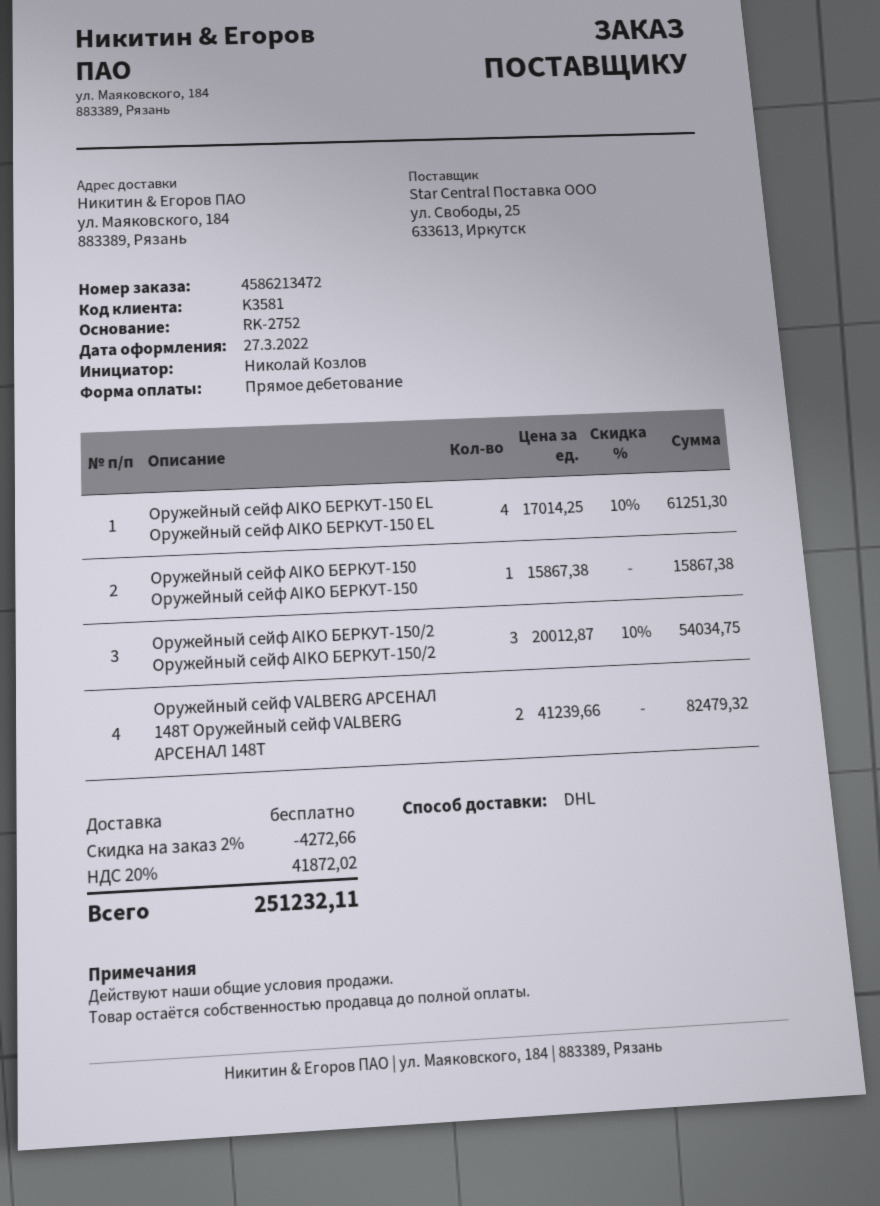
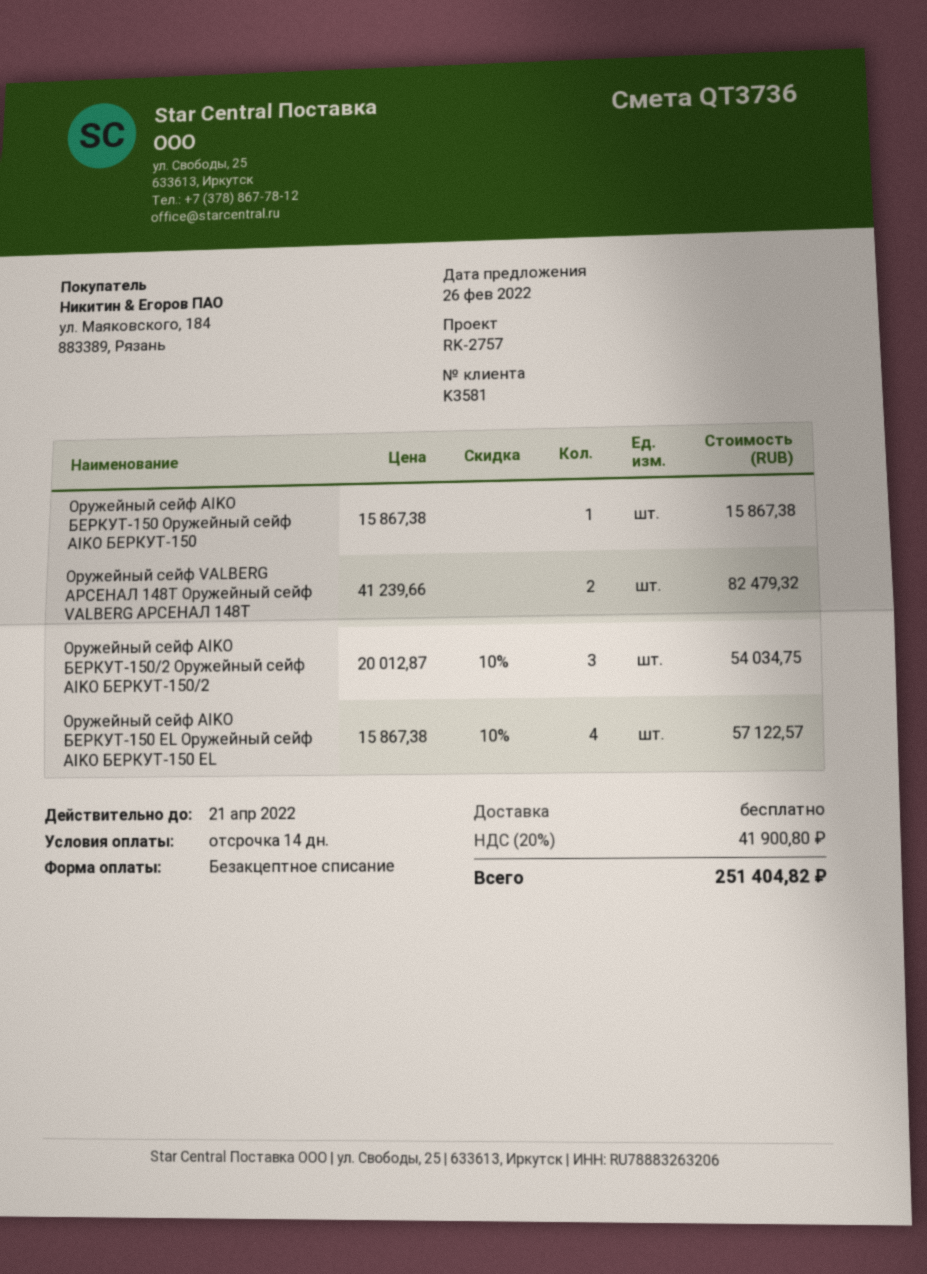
reference: RK-2752 -> RK-2757
Оружейный сейф AIKO БЕРКУТ-150 EL Оружейный сейф AIKO БЕРКУТ-150 EL: 4 x 17014.25 - 10% = 61251.30 -> 4 x 15867.38 - 10% = 57122.57
discount: 2% = 4272.66 -> none
tax: 20% = 41872.02 -> 20% = 41900.80
total: 251232.11 -> 251404.82

